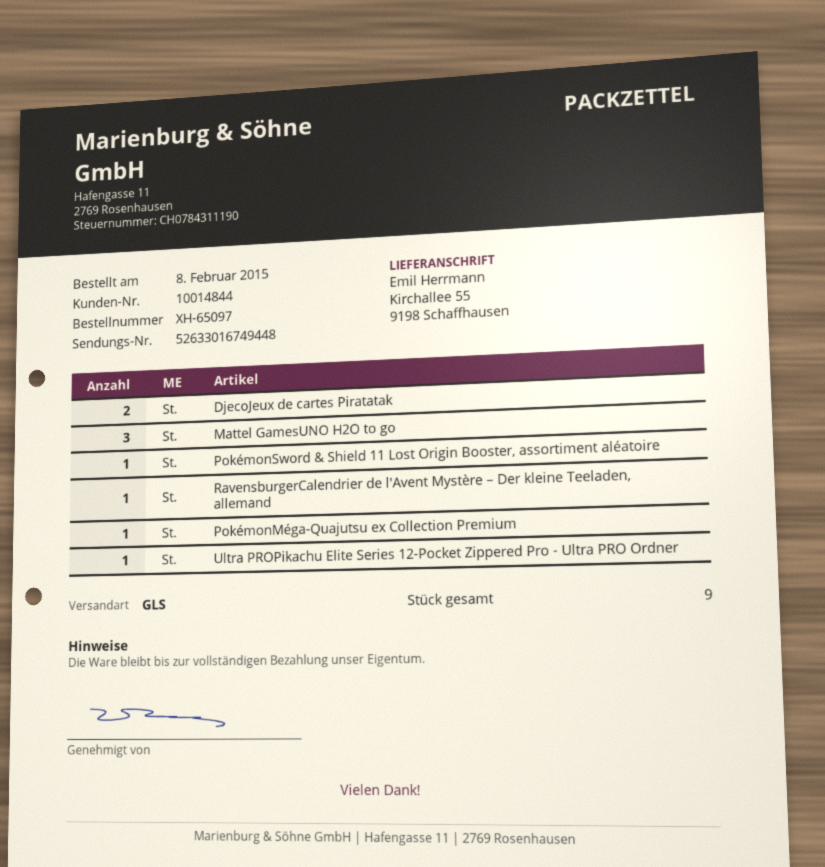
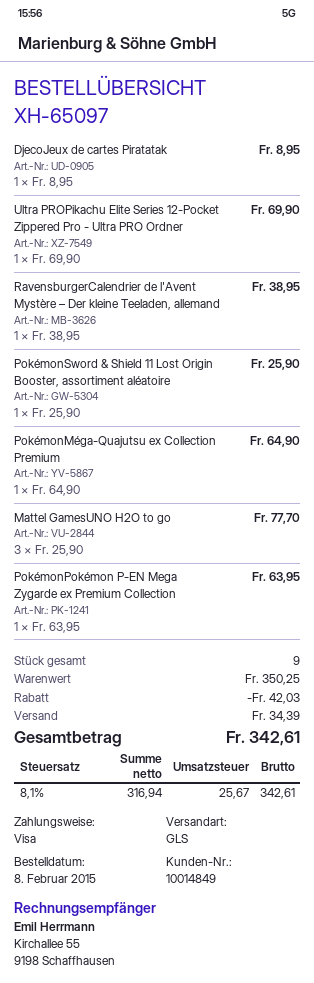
customer number: 10014844 -> 10014849
DjecoJeux de cartes Piratatak: 2 -> 1
PokémonPokémon P-EN Mega Zygarde ex Premium Collection: none -> 1

